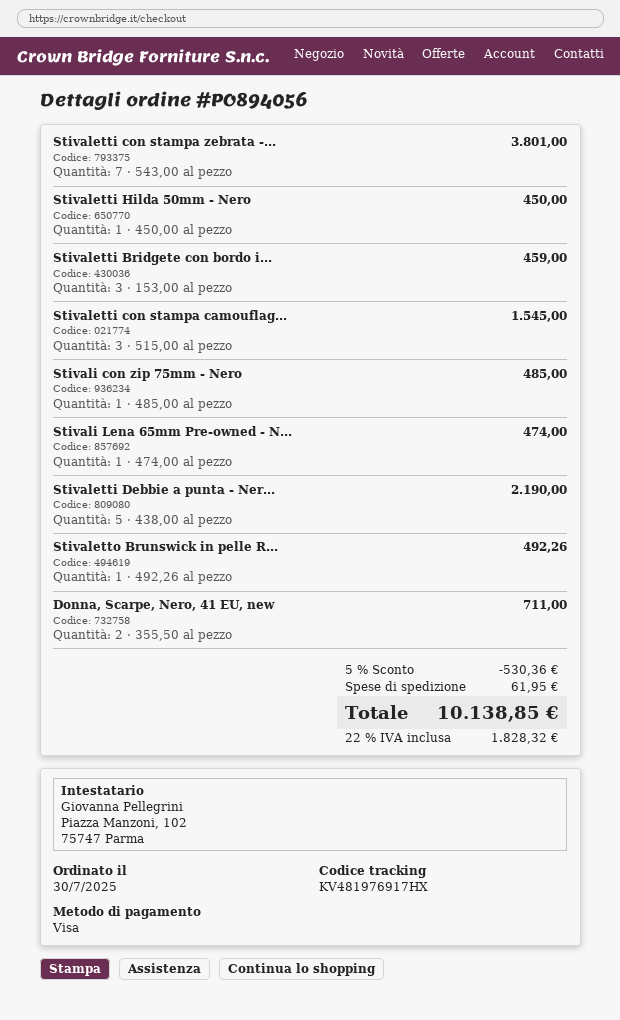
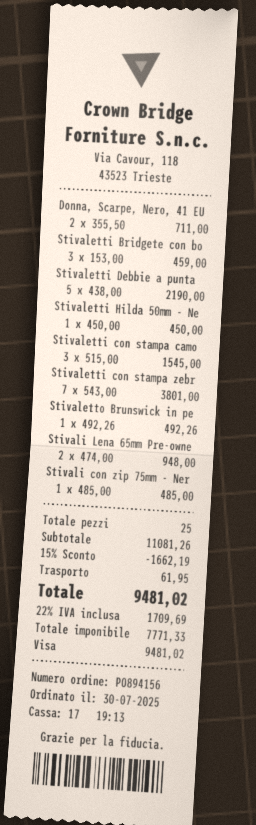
order number: PO894056 -> PO894156
Stivali Lena 65mm Pre-owned - N...: 1 x 474.00 = 474.00 -> 2 x 474.00 = 948.00
discount: 5% = 530.36 -> 15% = 1662.19
tax: 22% = 1828.32 -> 22% = 1709.69
total: 10138.85 -> 9481.02

